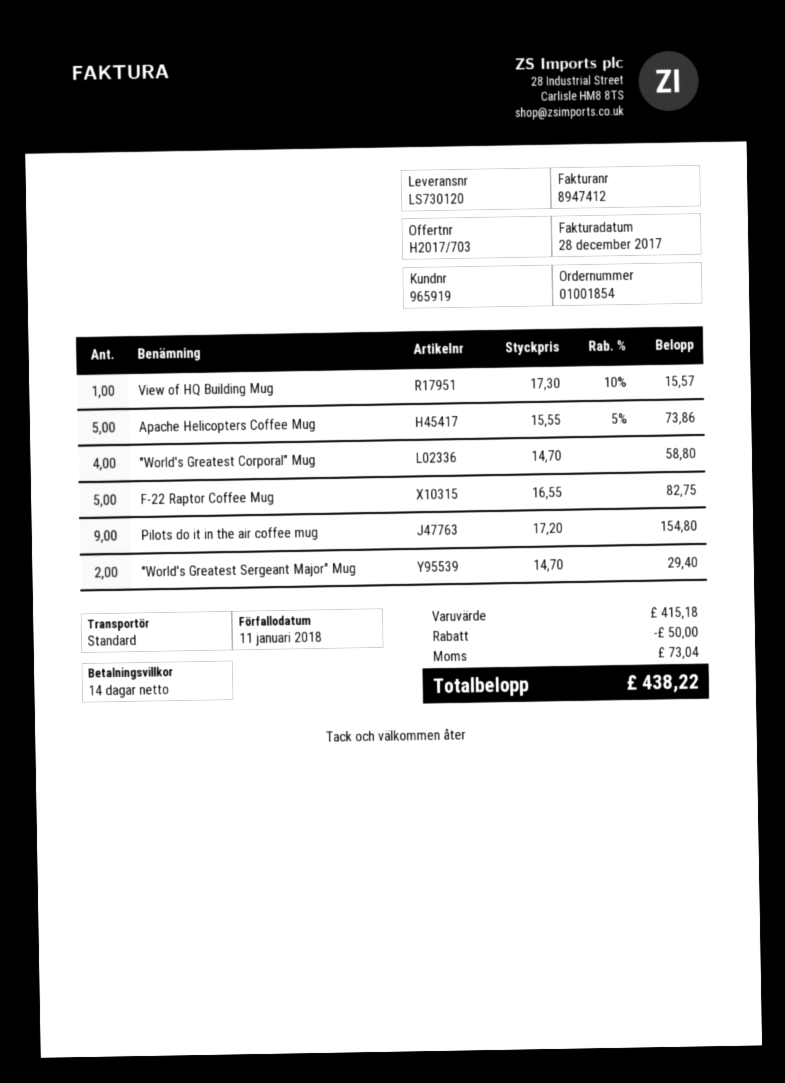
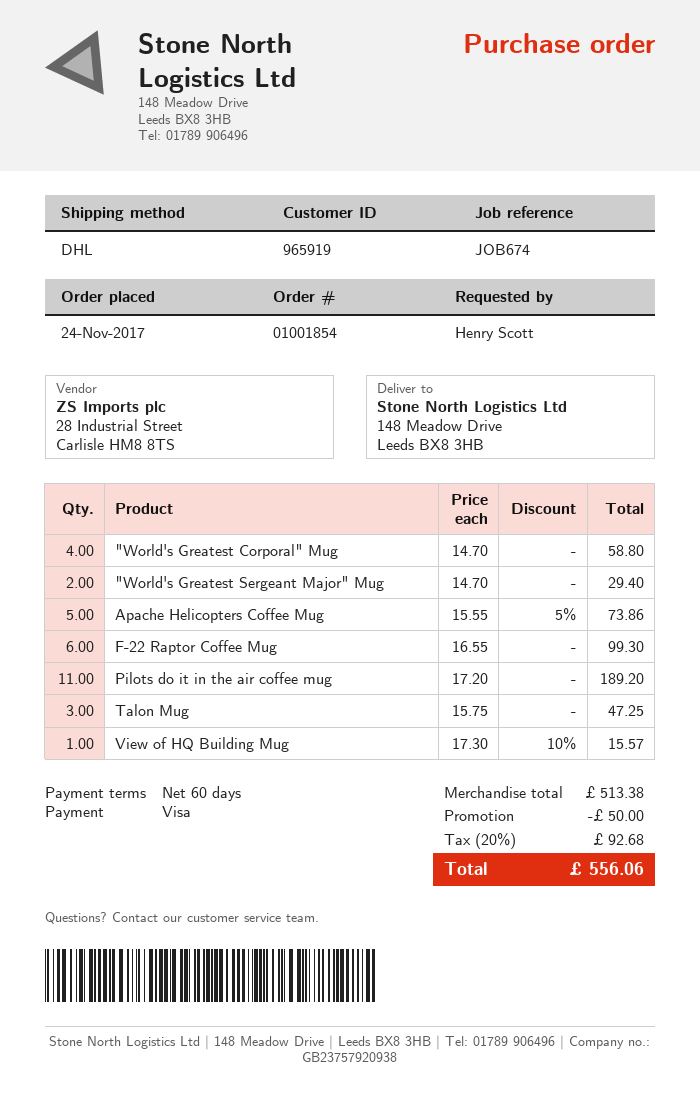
payment terms: 14 days -> 60 days
shipping method: standard -> DHL
F-22 Raptor Coffee Mug: 5 x 16.55 = 82.75 -> 6 x 16.55 = 99.30
Pilots do it in the air coffee mug: 9 x 17.20 = 154.80 -> 11 x 17.20 = 189.20
Talon Mug: none -> 3 x 15.75 = 47.25
subtotal: 415.18 -> 513.38
tax: 73.04 -> 92.68
total: 438.22 -> 556.06

